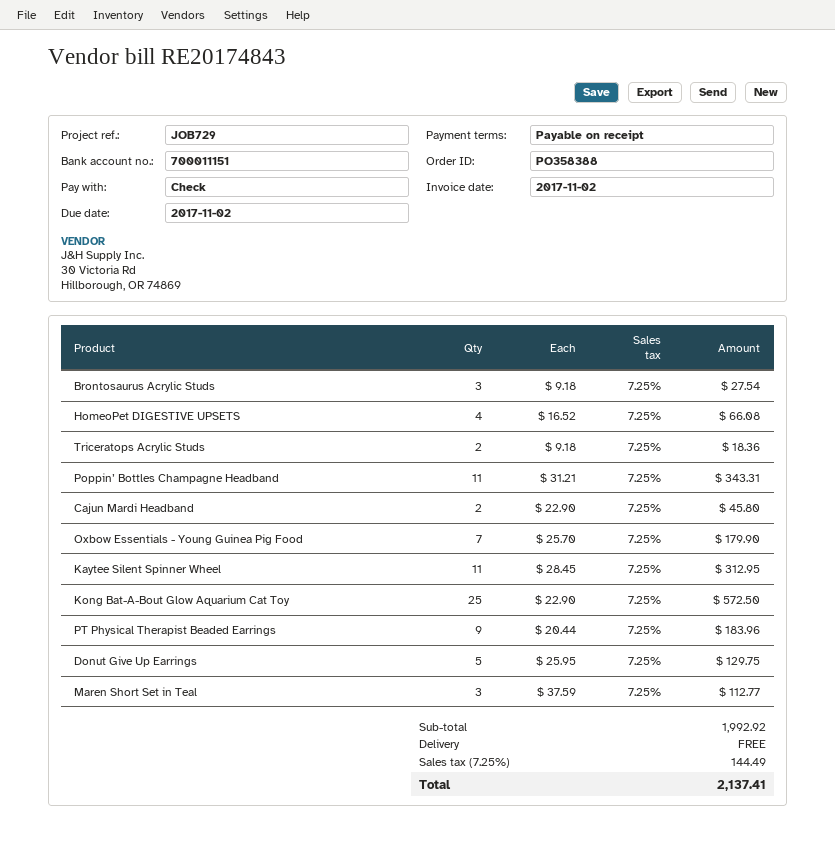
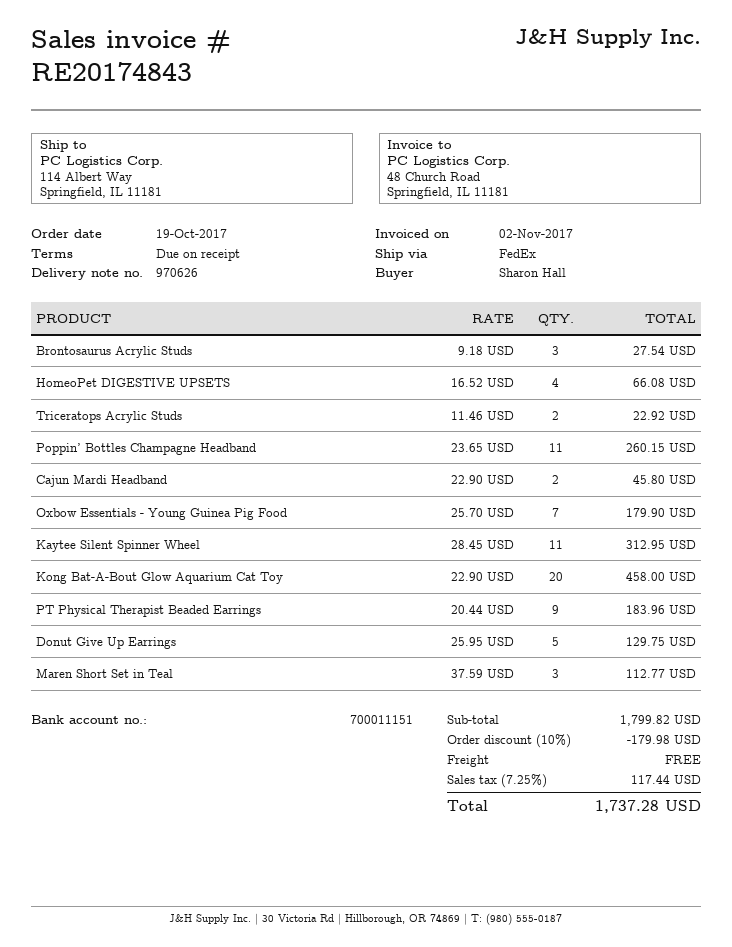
Triceratops Acrylic Studs: 2 x 9.18 = 18.36 -> 2 x 11.46 = 22.92
Poppin’ Bottles Champagne Headband: 11 x 31.21 = 343.31 -> 11 x 23.65 = 260.15
Kong Bat-A-Bout Glow Aquarium Cat Toy: 25 x 22.90 = 572.50 -> 20 x 22.90 = 458.00
subtotal: 1992.92 -> 1799.82
discount: none -> 10% = 179.98
tax: 7.25% = 144.49 -> 7.25% = 117.44
total: 2137.41 -> 1737.28

